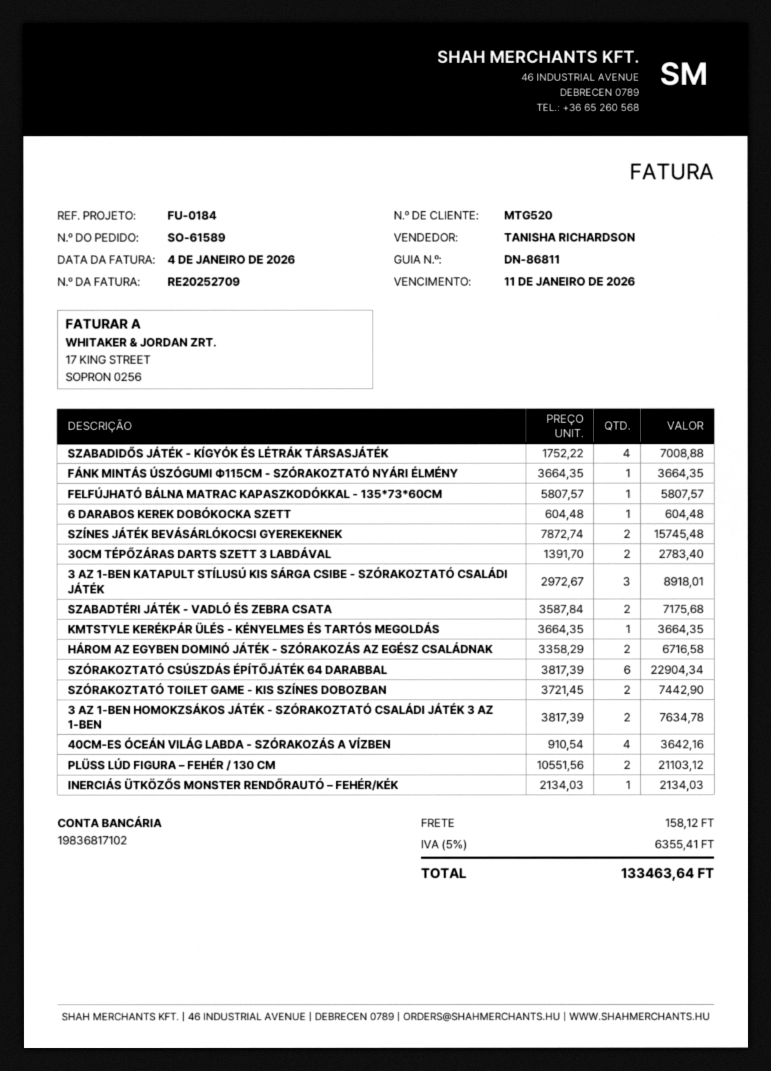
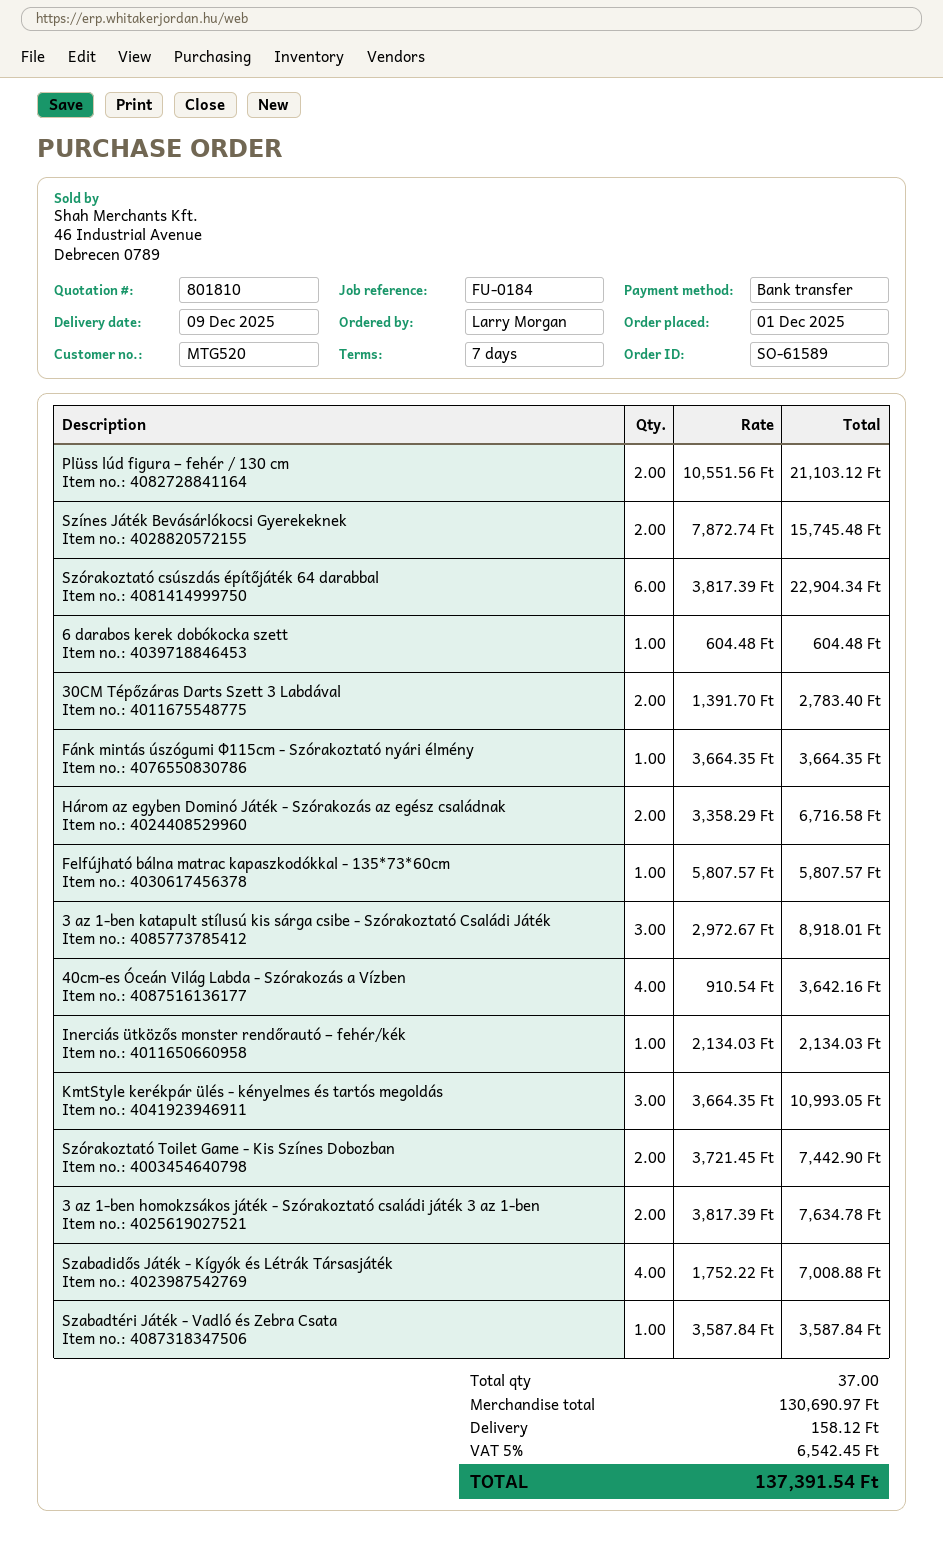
SZABADTÉRI JÁTÉK - VADLÓ ÉS ZEBRA CSATA: 2 x 3587.84 = 7175.68 -> 1 x 3587.84 = 3587.84
KMTSTYLE KERÉKPÁR ÜLÉS - KÉNYELMES ÉS TARTÓS MEGOLDÁS: 1 x 3664.35 = 3664.35 -> 3 x 3664.35 = 10993.05
tax: 5% = 6355.41 -> 5% = 6542.45
total: 133463.64 -> 137391.54

